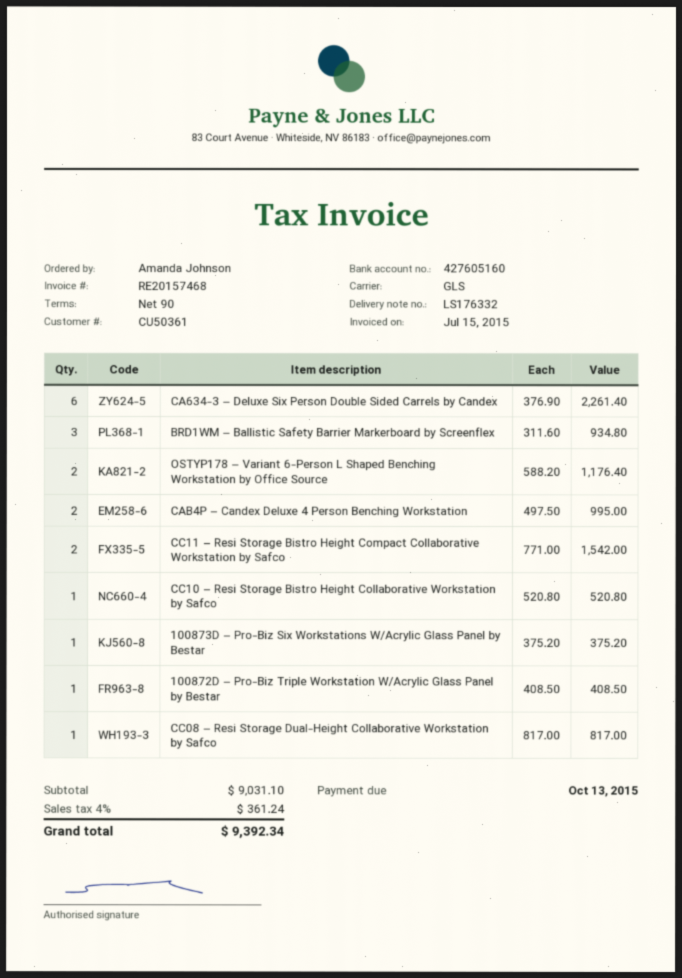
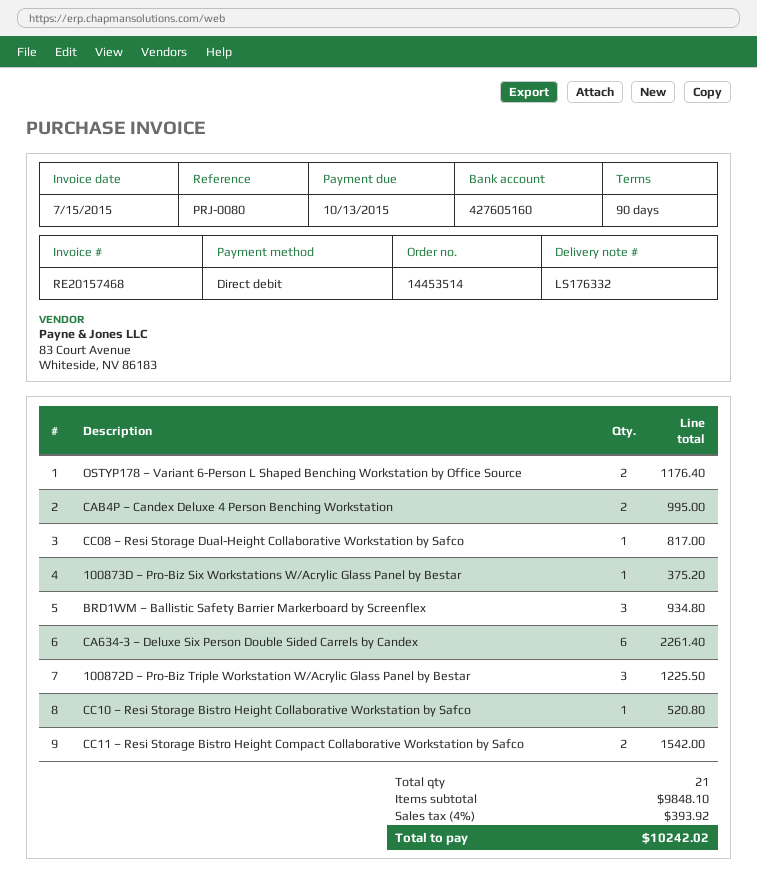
100872D – Pro-Biz Triple Workstation W/Acrylic Glass Panel by Bestar: 1 for 408.50 -> 3 for 1225.50
subtotal: 9031.10 -> 9848.10
tax: 4% = 361.24 -> 4% = 393.92
total: 9392.34 -> 10242.02

